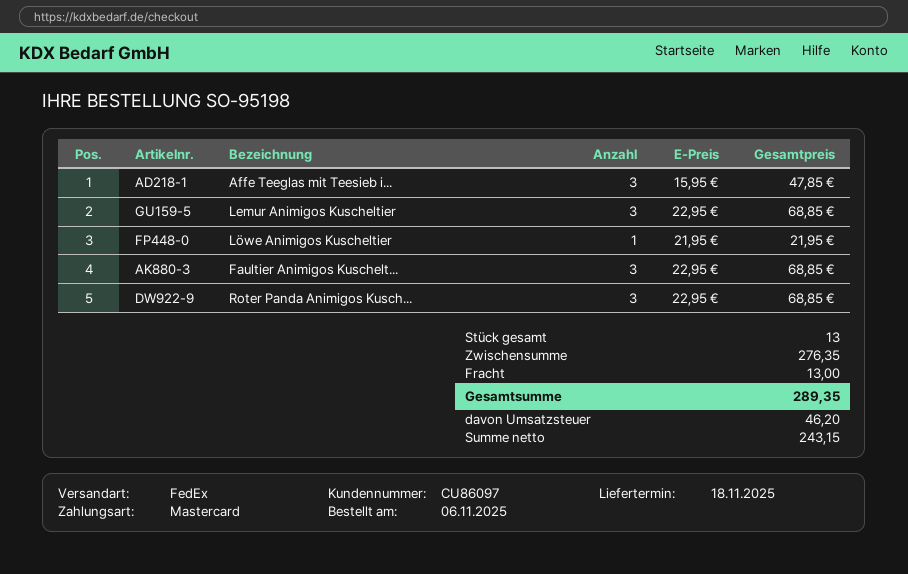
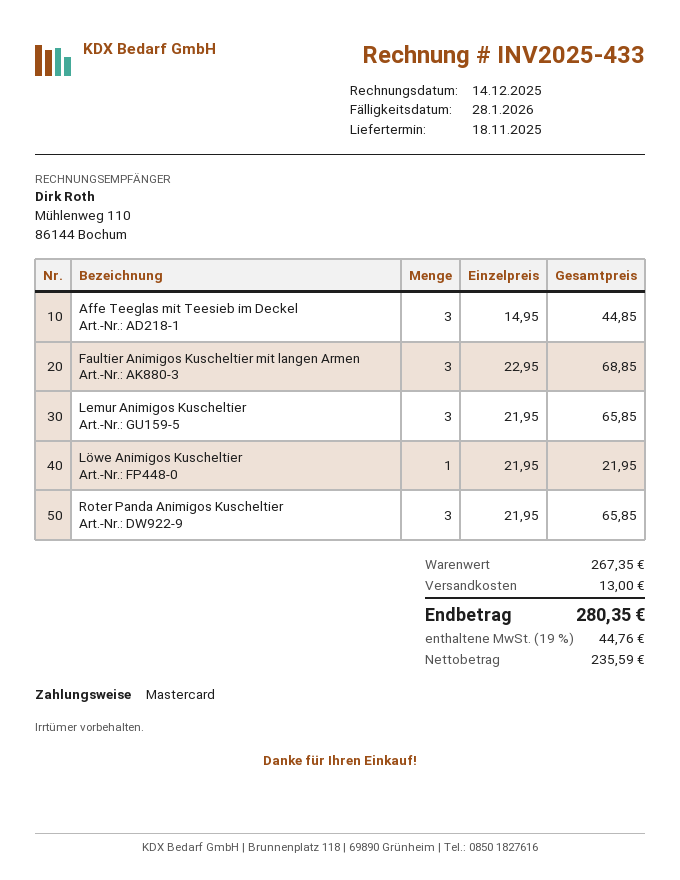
Affe Teeglas mit Teesieb i...: 3 x 15.95 = 47.85 -> 3 x 14.95 = 44.85
Lemur Animigos Kuscheltier: 3 x 22.95 = 68.85 -> 3 x 21.95 = 65.85
Roter Panda Animigos Kusch...: 3 x 22.95 = 68.85 -> 3 x 21.95 = 65.85
subtotal: 276.35 -> 267.35
net: 243.15 -> 235.59
tax: 46.20 -> 44.76
total: 289.35 -> 280.35

